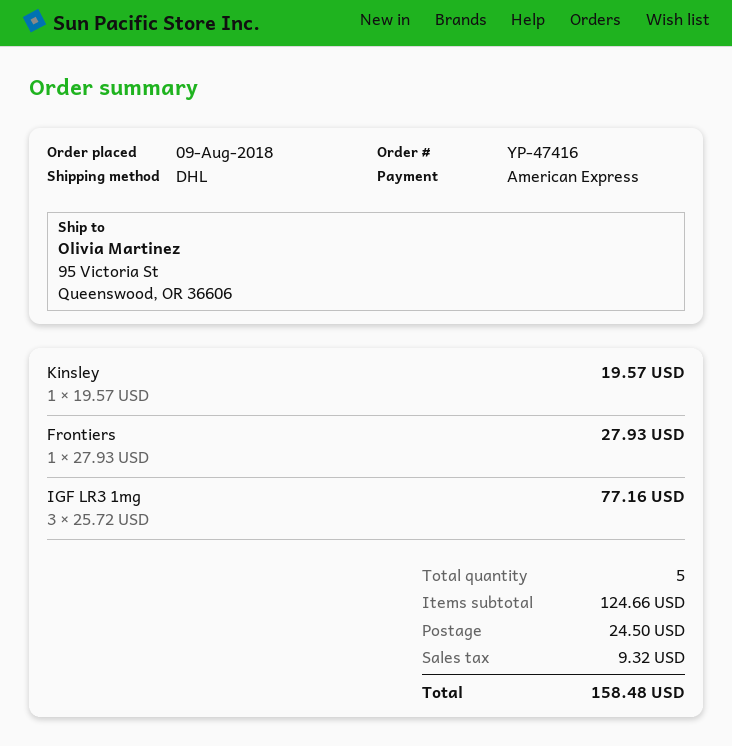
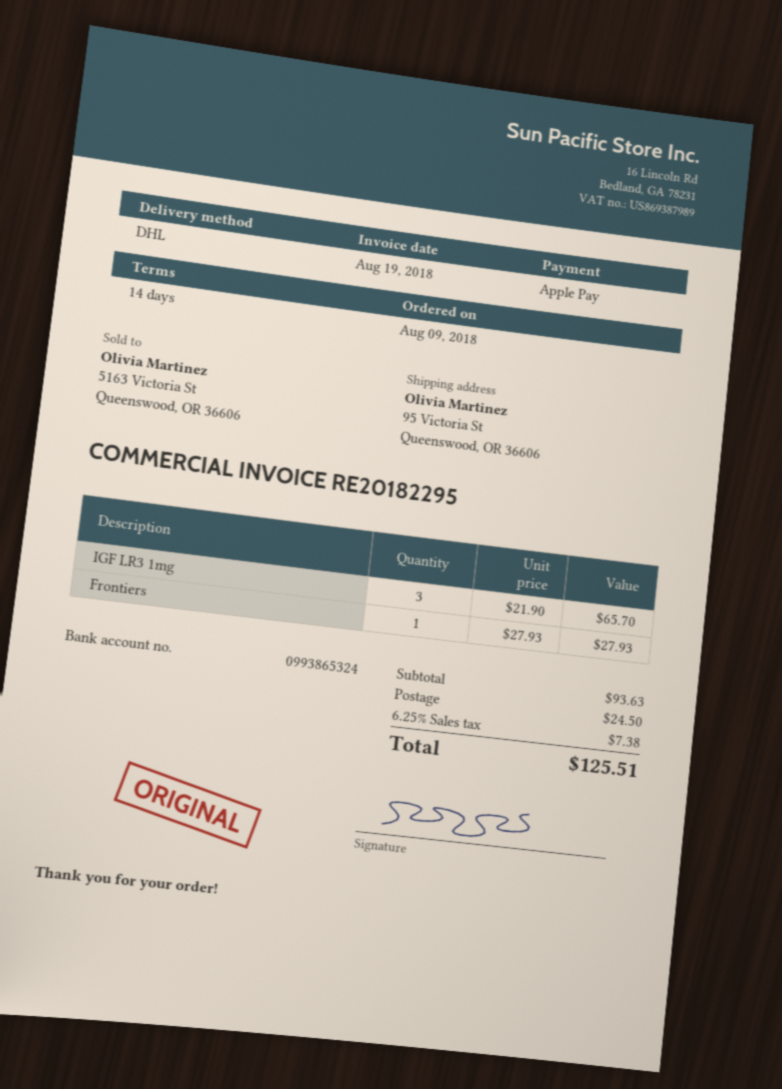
payment method: American Express -> Apple Pay
Kinsley: 1 x 19.57 = 19.57 -> none
IGF LR3 1mg: 3 x 25.72 = 77.16 -> 3 x 21.90 = 65.70
subtotal: 124.66 -> 93.63
tax: 9.32 -> 7.38
total: 158.48 -> 125.51

